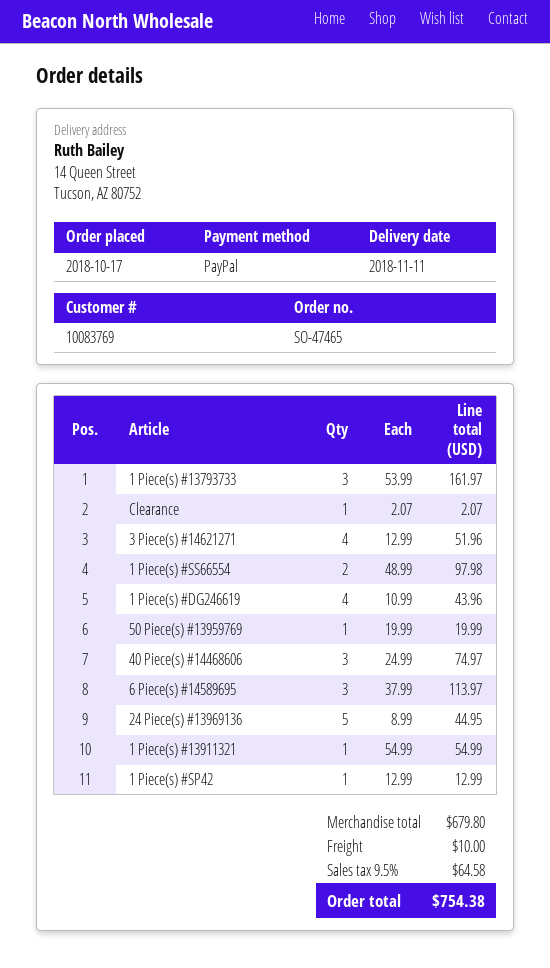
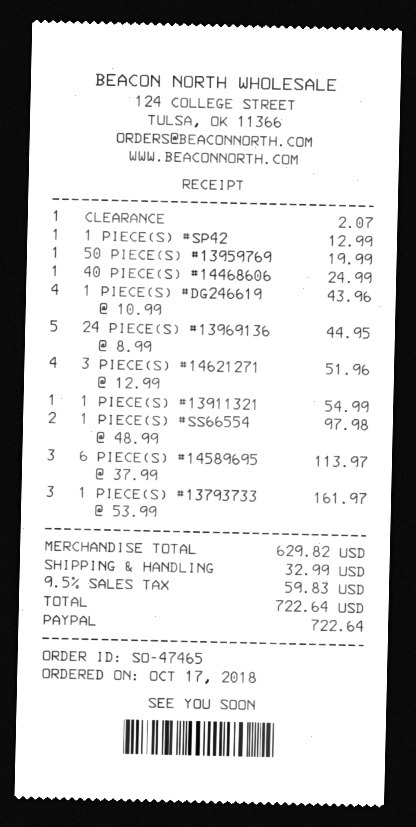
40 Piece(s) #14468606: 3 x 24.99 = 74.97 -> 1 x 24.99 = 24.99
subtotal: 679.80 -> 629.82
shipping: 10.00 -> 32.99
tax: 9.5% = 64.58 -> 9.5% = 59.83
total: 754.38 -> 722.64

